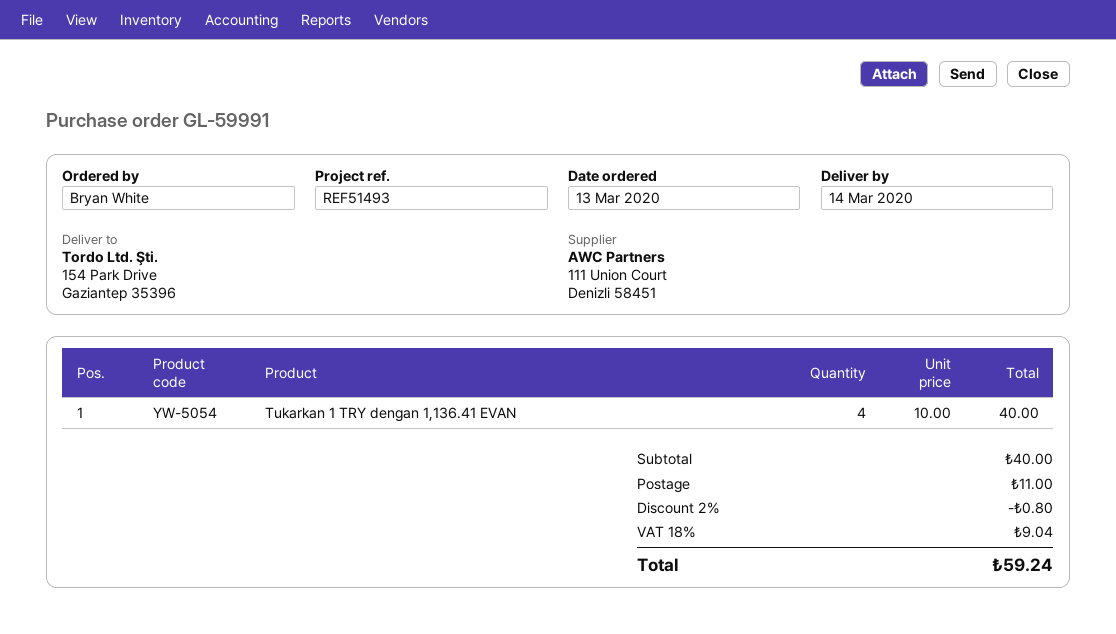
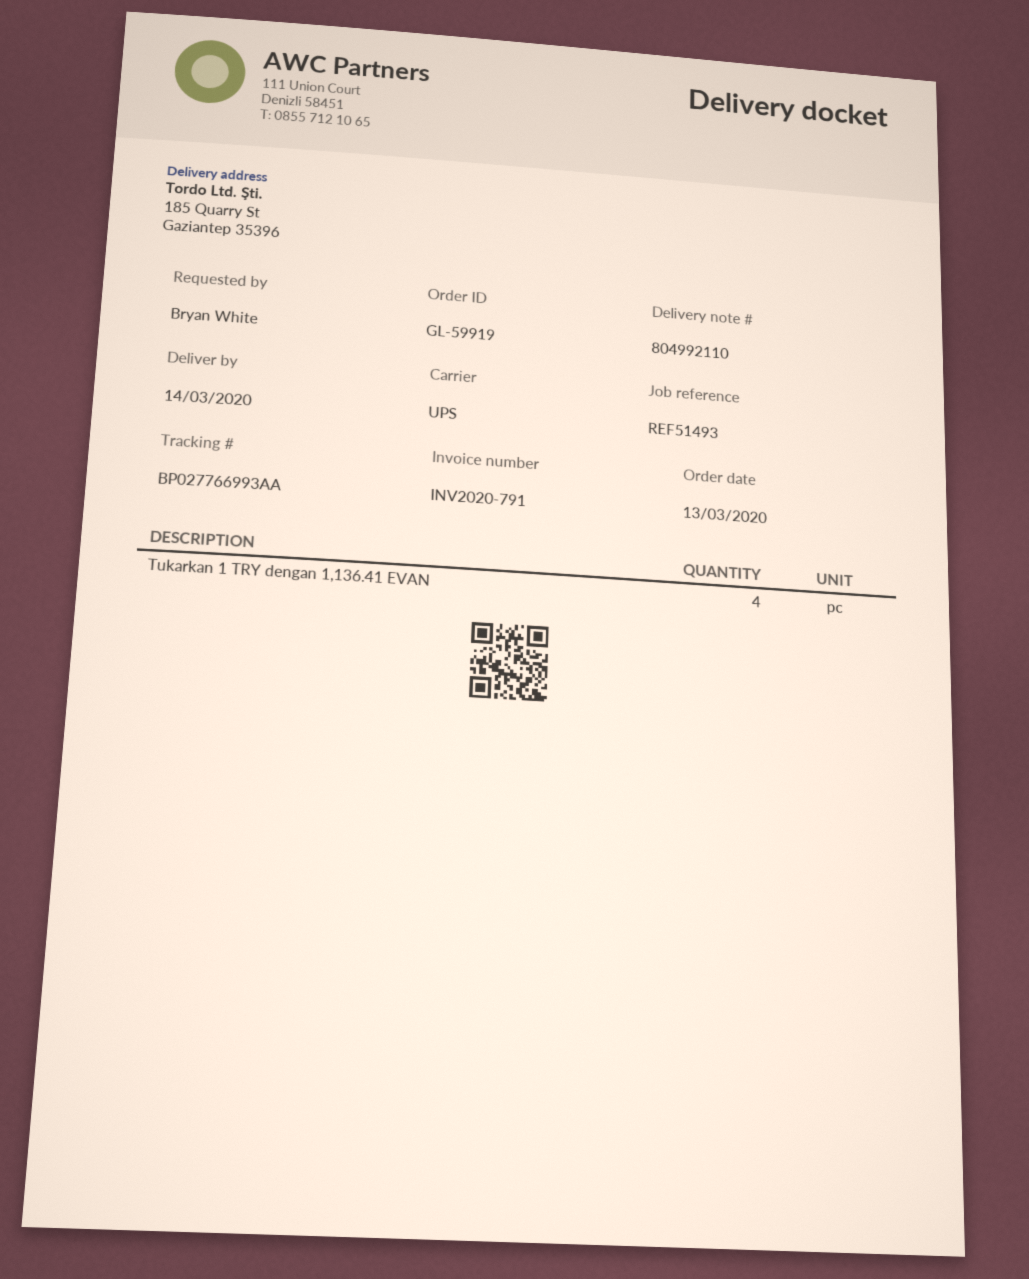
order number: GL-59991 -> GL-59919
ship to: 154 Park Drive, Gaziantep 35396 -> 185 Quarry St, Gaziantep 35396

